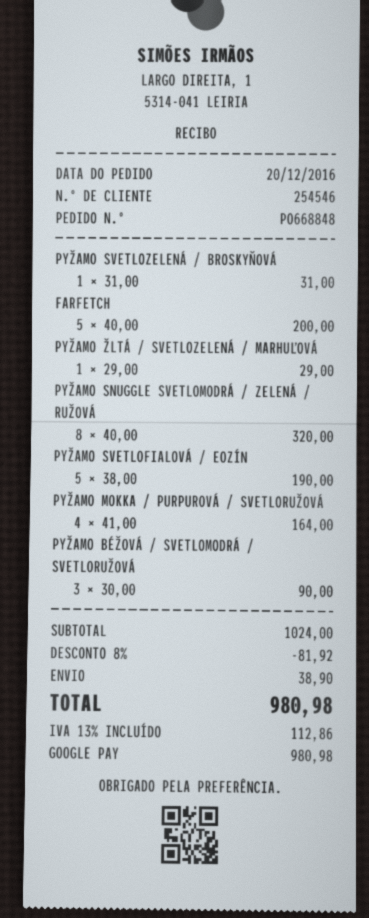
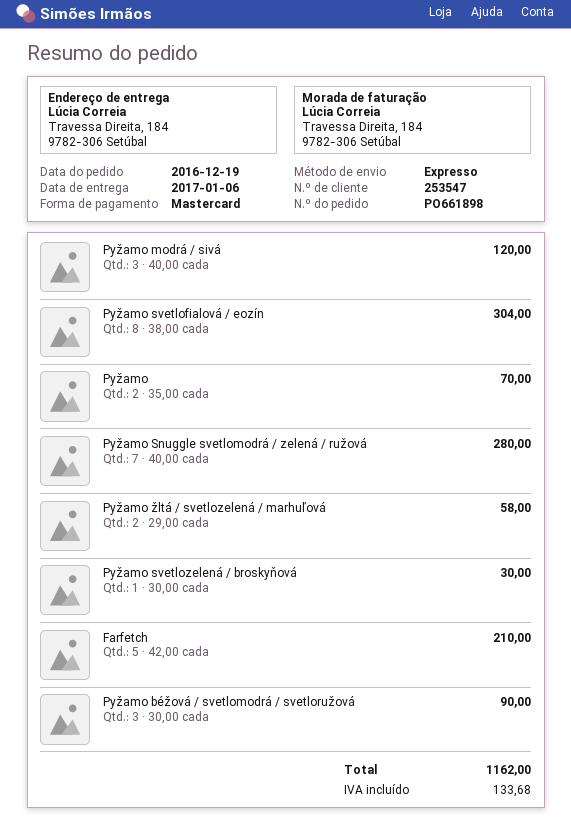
order number: PO668848 -> PO661898
order date: 2016-12-20 -> 2016-12-19
customer number: 254546 -> 253547
payment method: Google Pay -> Mastercard
PYŽAMO SVETLOZELENÁ / BROSKYŇOVÁ: 1 x 31.00 = 31.00 -> 1 x 30.00 = 30.00
FARFETCH: 5 x 40.00 = 200.00 -> 5 x 42.00 = 210.00
PYŽAMO ŽLTÁ / SVETLOZELENÁ / MARHUĽOVÁ: 1 x 29.00 = 29.00 -> 2 x 29.00 = 58.00
PYŽAMO SNUGGLE SVETLOMODRÁ / ZELENÁ / RUŽOVÁ: 8 x 40.00 = 320.00 -> 7 x 40.00 = 280.00
PYŽAMO SVETLOFIALOVÁ / EOZÍN: 5 x 38.00 = 190.00 -> 8 x 38.00 = 304.00
PYŽAMO MOKKA / PURPUROVÁ / SVETLORUŽOVÁ: 4 x 41.00 = 164.00 -> none
Pyžamo modrá / sivá: none -> 3 x 40.00 = 120.00
Pyžamo: none -> 2 x 35.00 = 70.00
discount: 8% = 81.92 -> none
shipping: 38.90 -> none
tax: 112.86 -> 133.68
total: 980.98 -> 1162.00

